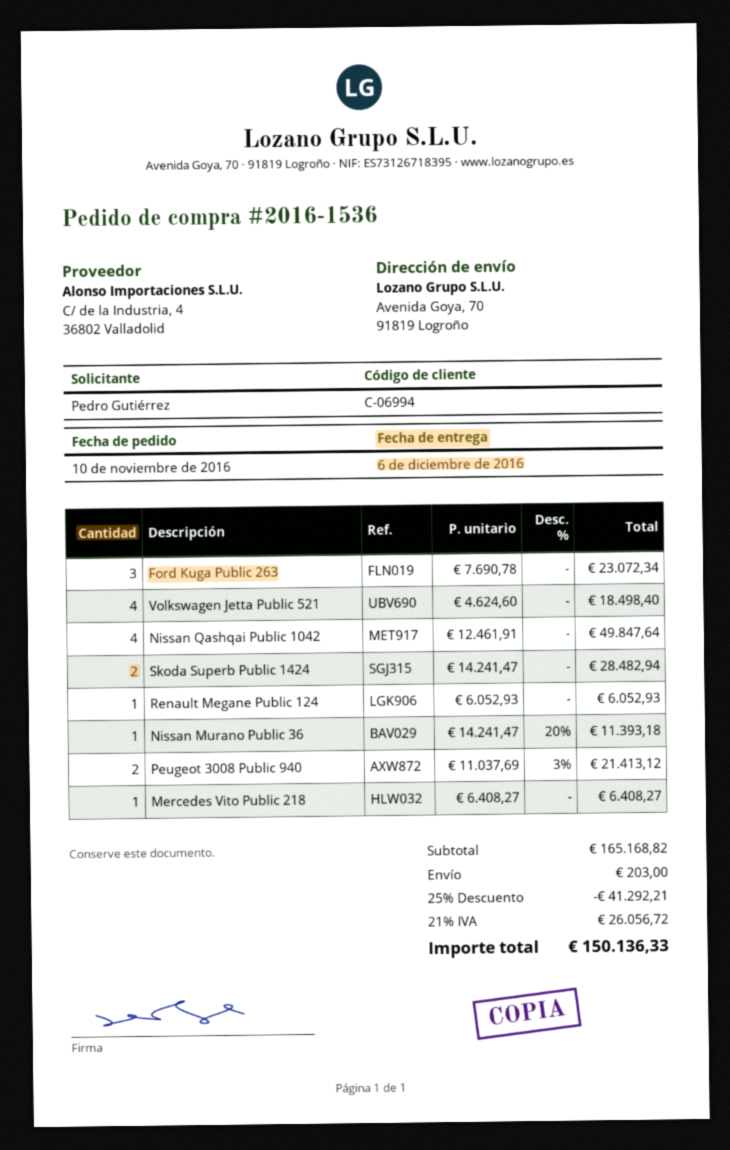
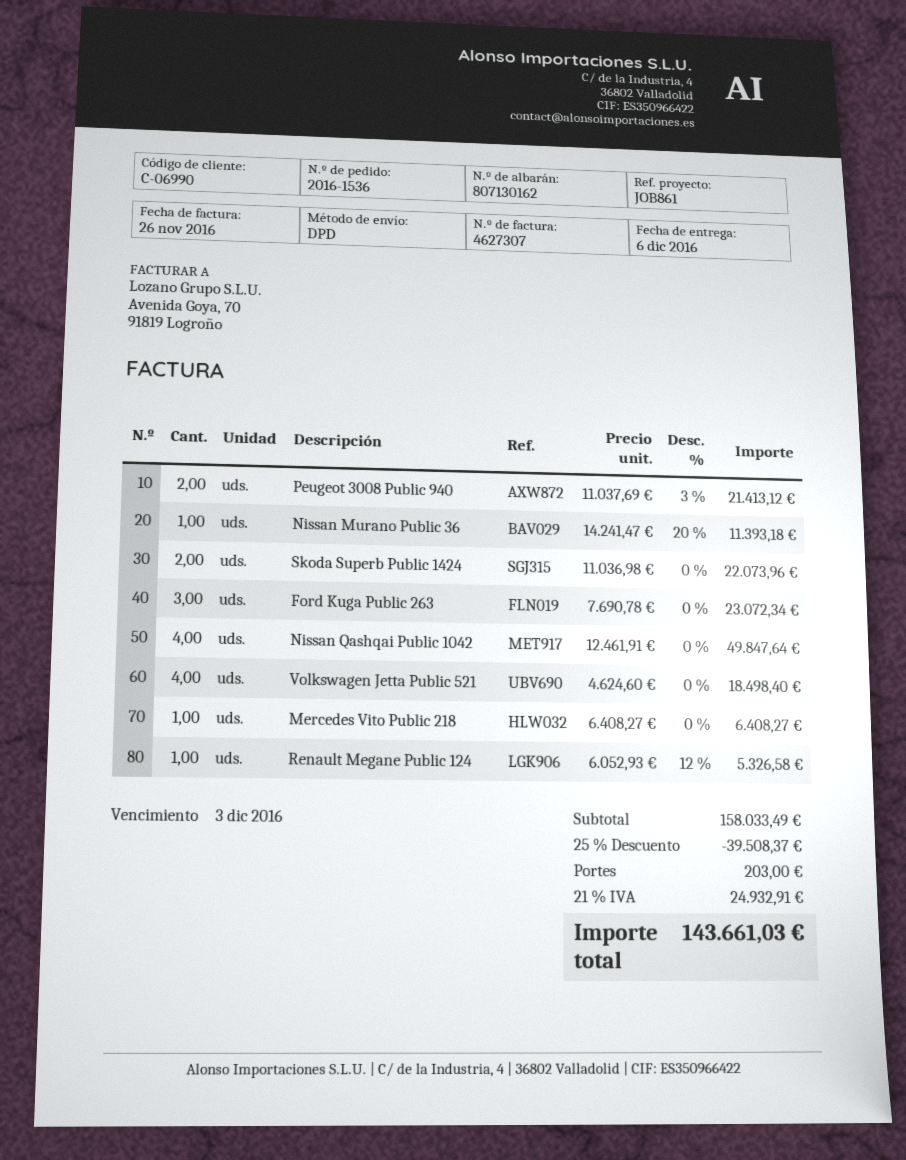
customer number: C-06994 -> C-06990
Skoda Superb Public 1424: 2 x 14241.47 = 28482.94 -> 2 x 11036.98 = 22073.96
Renault Megane Public 124: 1 x 6052.93 = 6052.93 -> 1 x 6052.93 - 12% = 5326.58
subtotal: 165168.82 -> 158033.49
discount: 25% = 41292.21 -> 25% = 39508.37
tax: 21% = 26056.72 -> 21% = 24932.91
total: 150136.33 -> 143661.03

